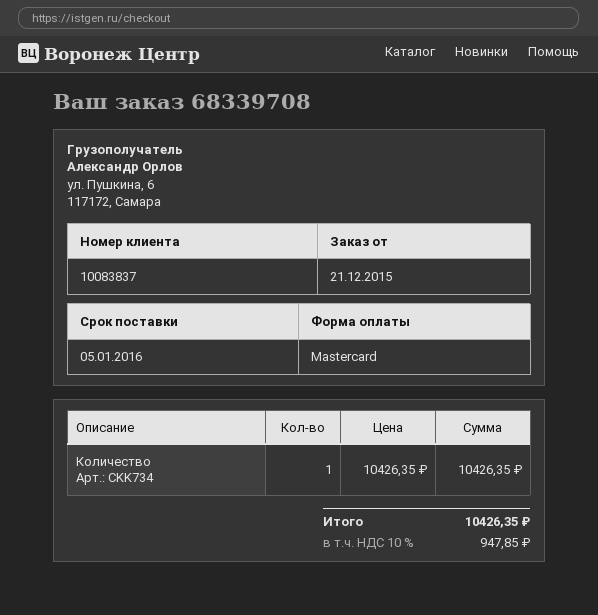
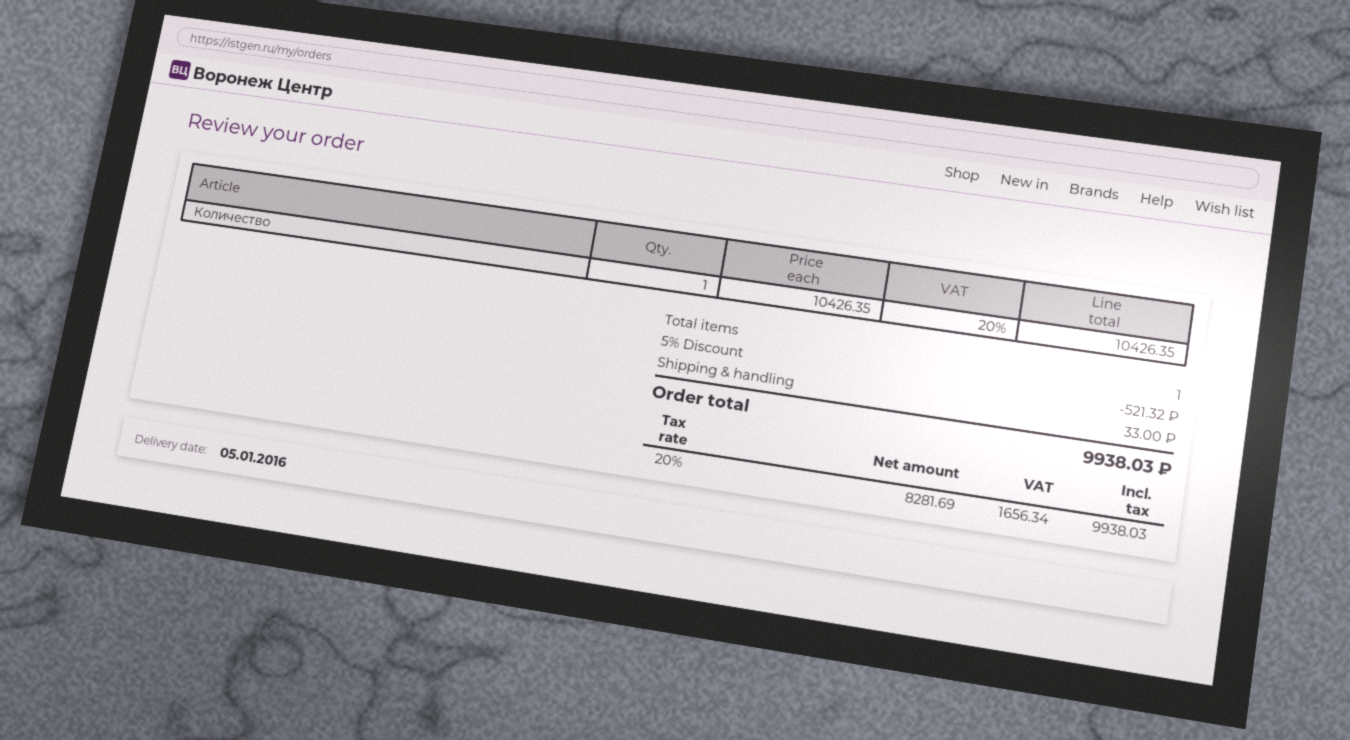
discount: none -> 5% = 521.32
shipping: none -> 33.00
tax: 10% = 947.85 -> 20% = 1656.34
total: 10426.35 -> 9938.03

